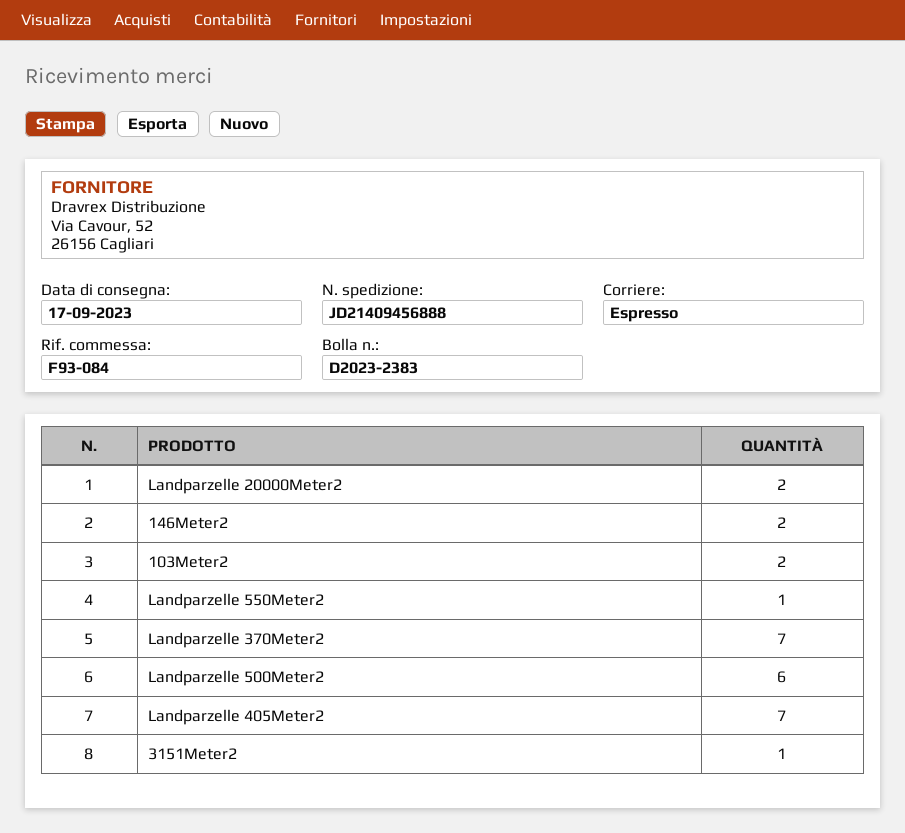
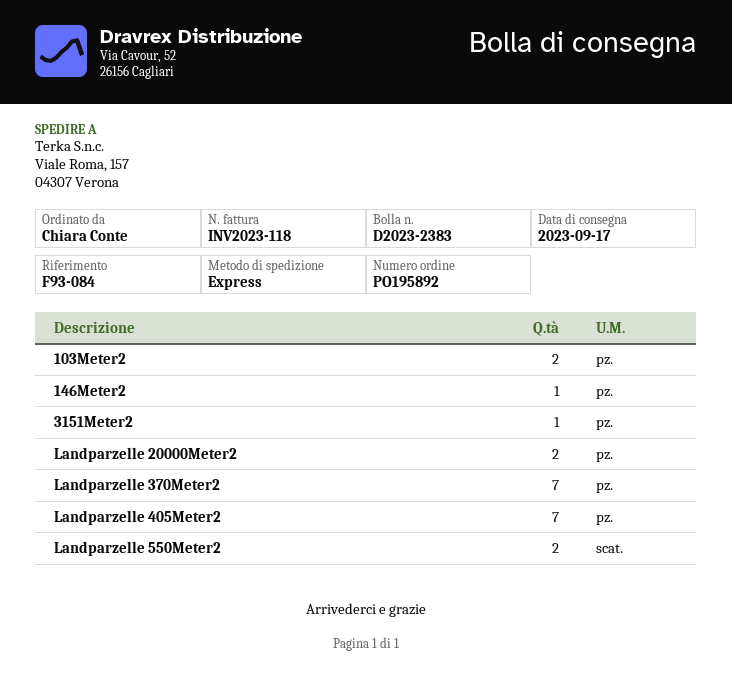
146Meter2: 2 -> 1
Landparzelle 550Meter2: 1 -> 2
Landparzelle 500Meter2: 6 -> none

